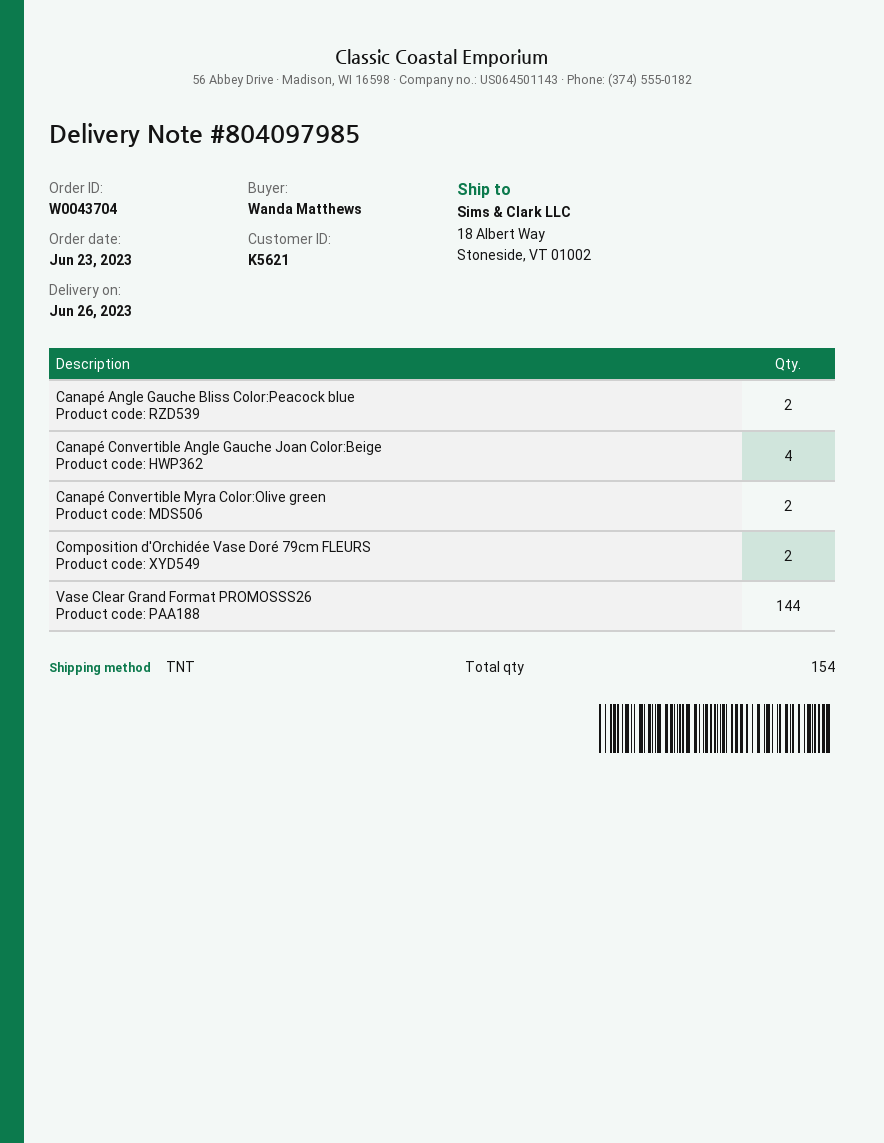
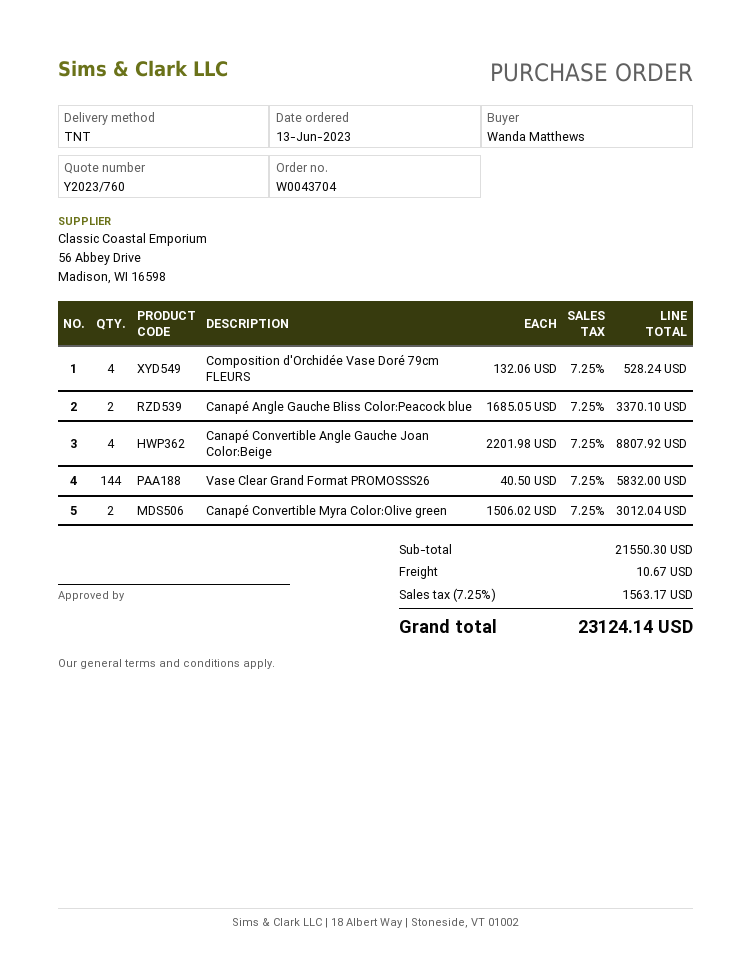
order date: 2023-06-23 -> 2023-06-13
Composition d'Orchidée Vase Doré 79cm FLEURS: 2 -> 4

